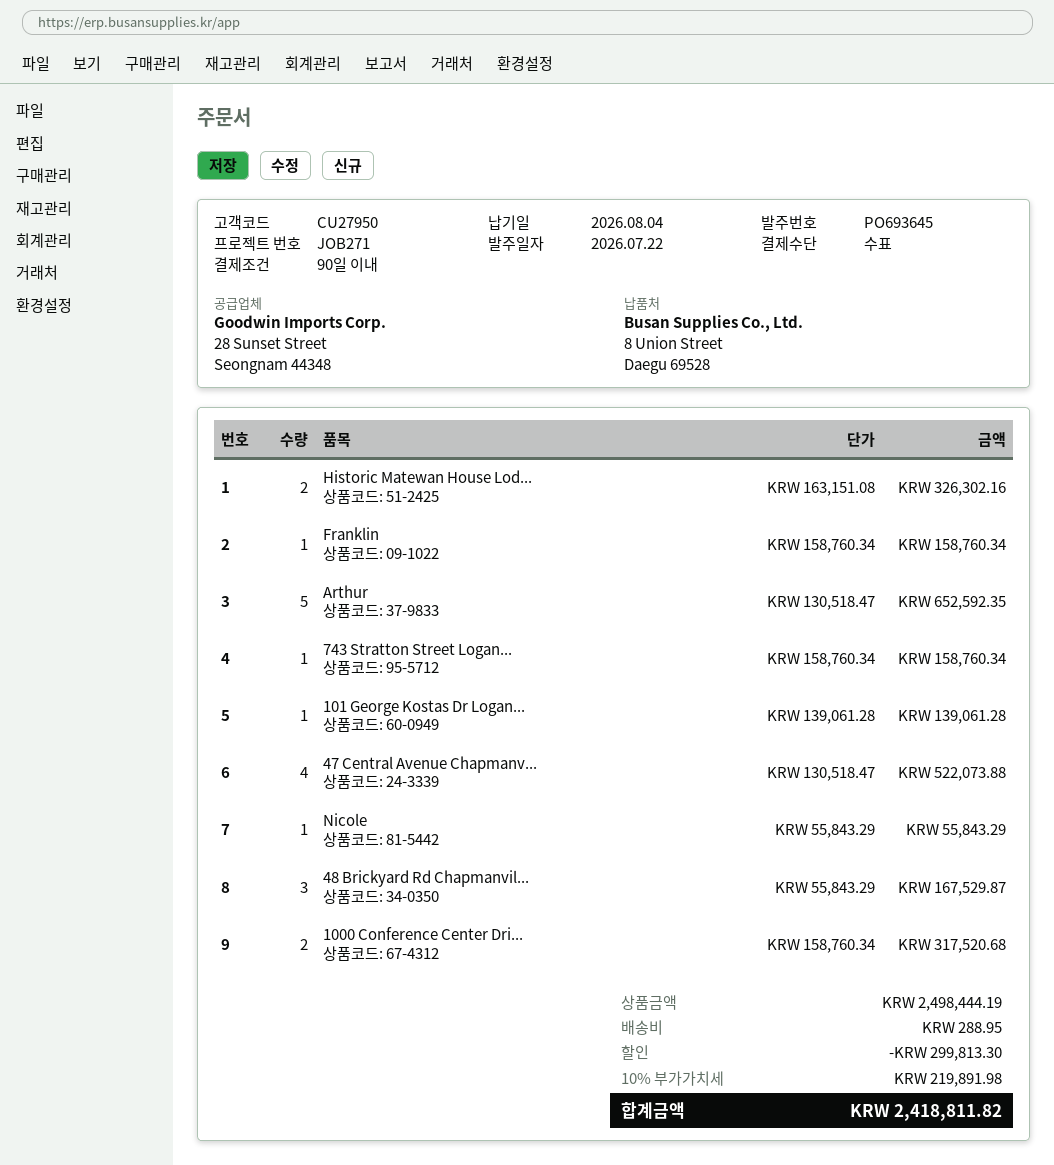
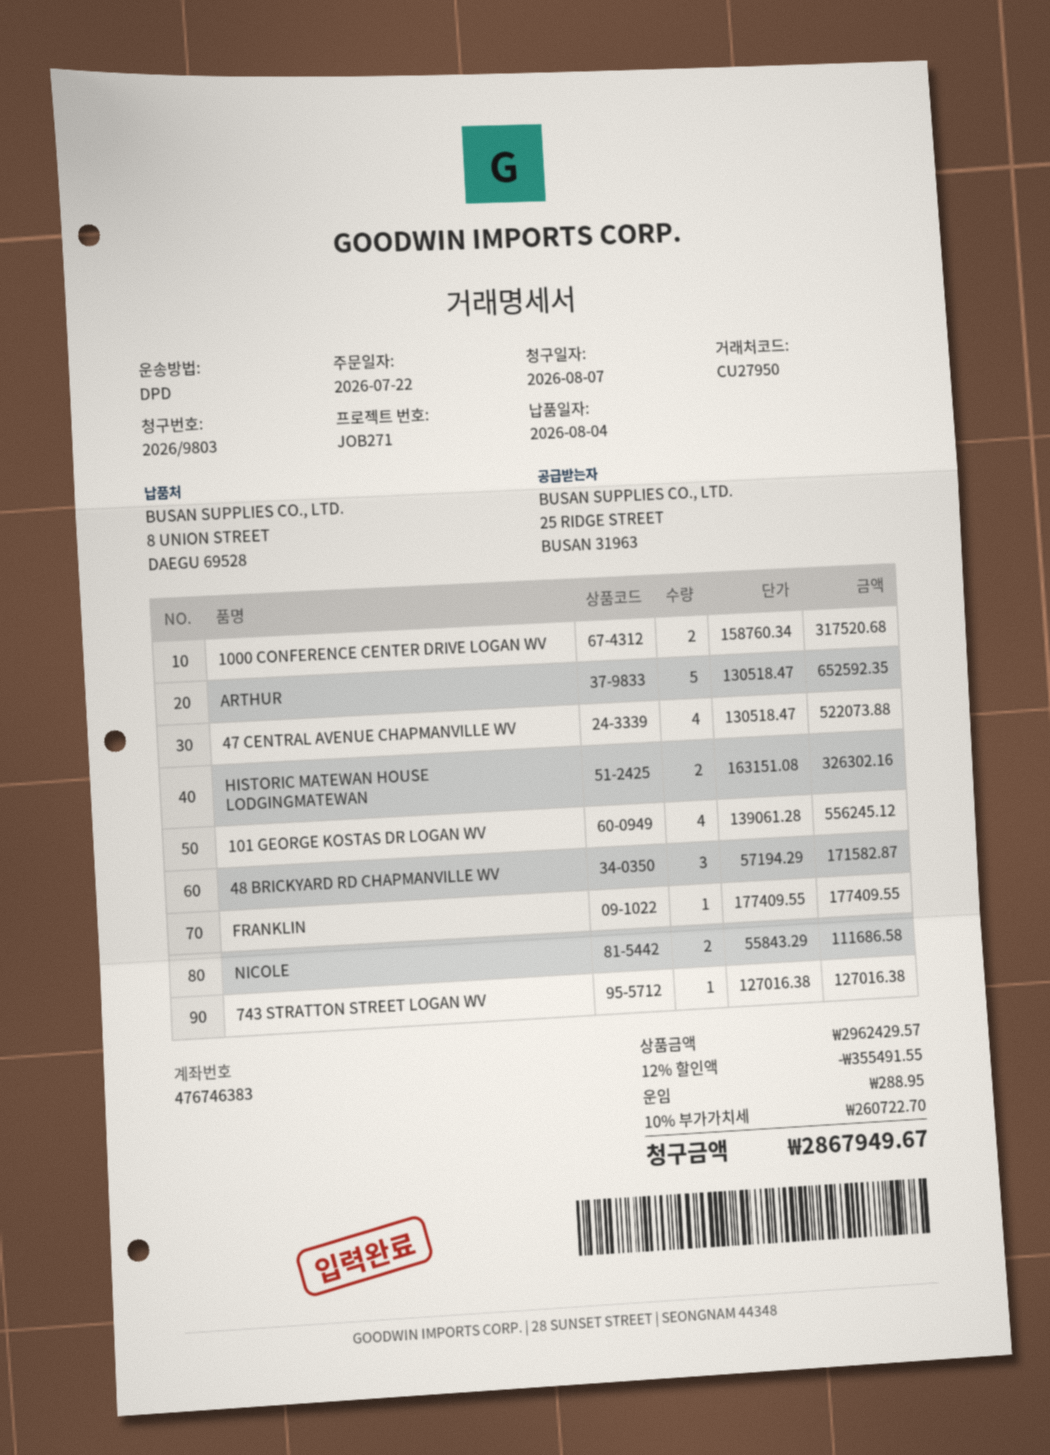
Franklin: 1 x 158760.34 = 158760.34 -> 1 x 177409.55 = 177409.55
743 Stratton Street Logan...: 1 x 158760.34 = 158760.34 -> 1 x 127016.38 = 127016.38
101 George Kostas Dr Logan...: 1 x 139061.28 = 139061.28 -> 4 x 139061.28 = 556245.12
Nicole: 1 x 55843.29 = 55843.29 -> 2 x 55843.29 = 111686.58
48 Brickyard Rd Chapmanvil...: 3 x 55843.29 = 167529.87 -> 3 x 57194.29 = 171582.87
subtotal: 2498444.19 -> 2962429.57
discount: 299813.30 -> 355491.55
tax: 10% = 219891.98 -> 10% = 260722.70
total: 2418811.82 -> 2867949.67

